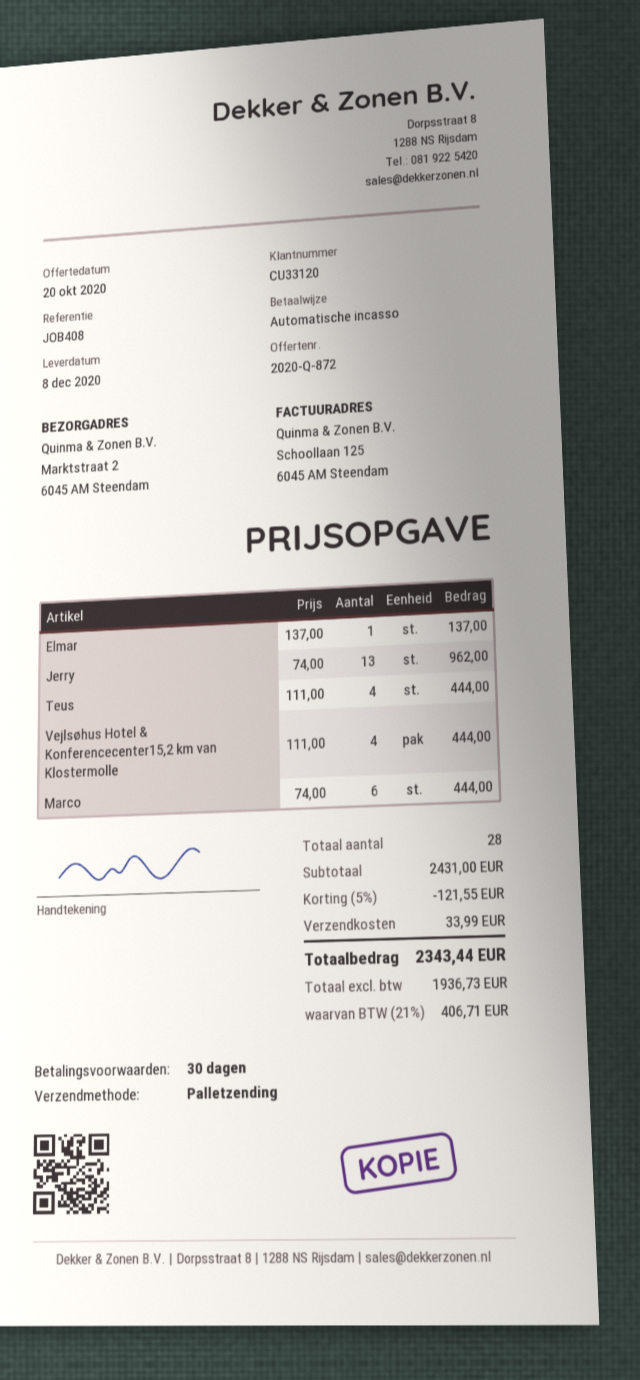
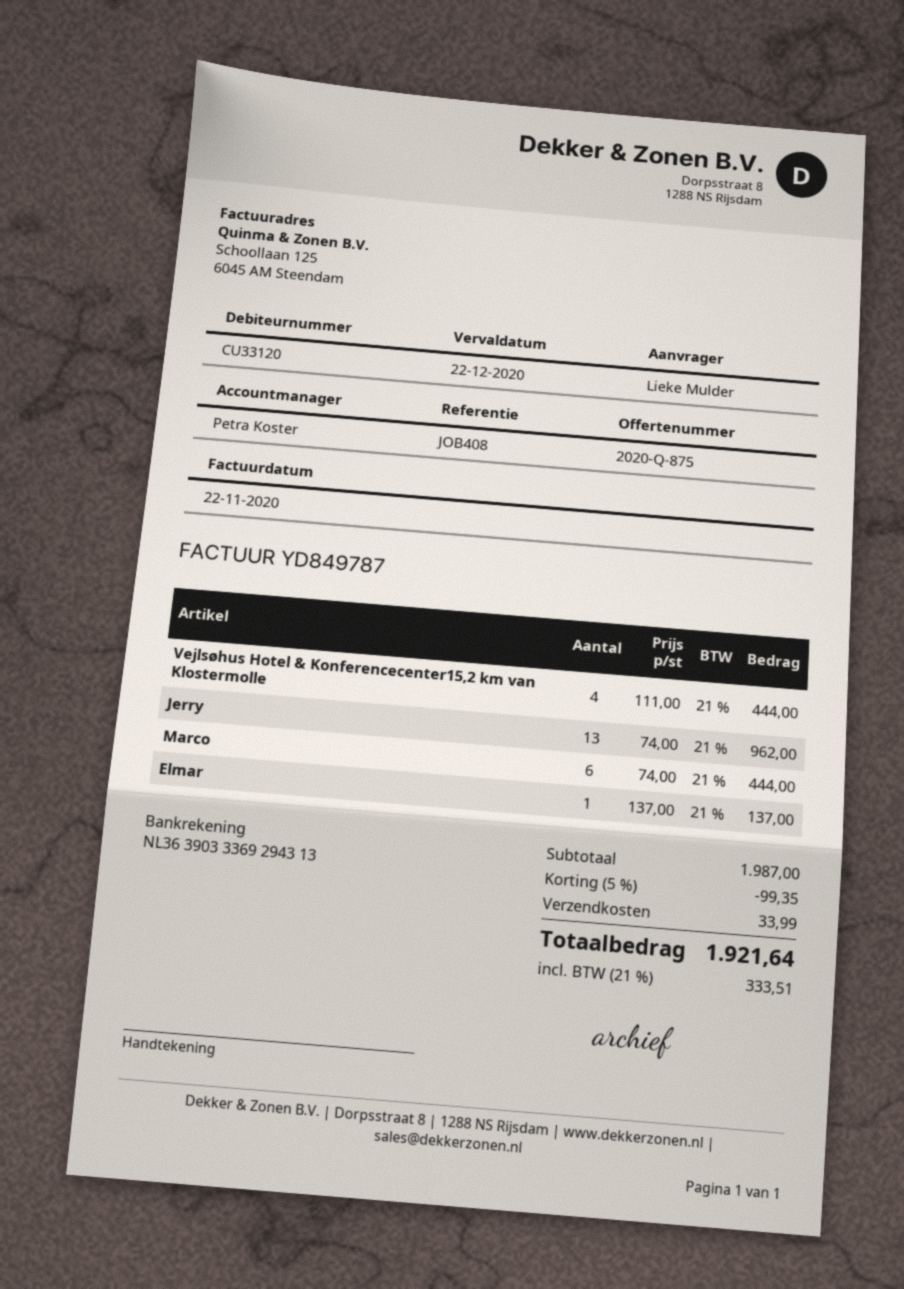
quote number: 2020-Q-872 -> 2020-Q-875
Teus: 4 x 111.00 = 444.00 -> none
subtotal: 2431.00 -> 1987.00
discount: 5% = 121.55 -> 5% = 99.35
tax: 21% = 406.71 -> 21% = 333.51
total: 2343.44 -> 1921.64

